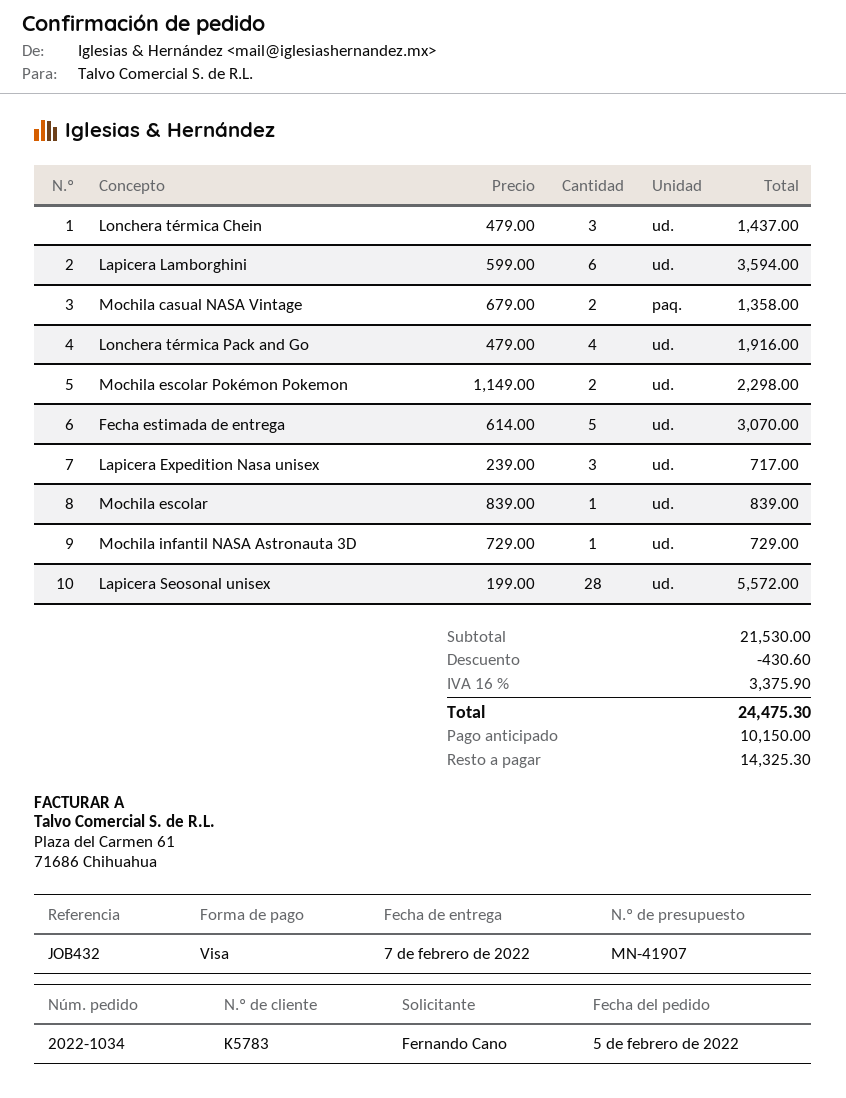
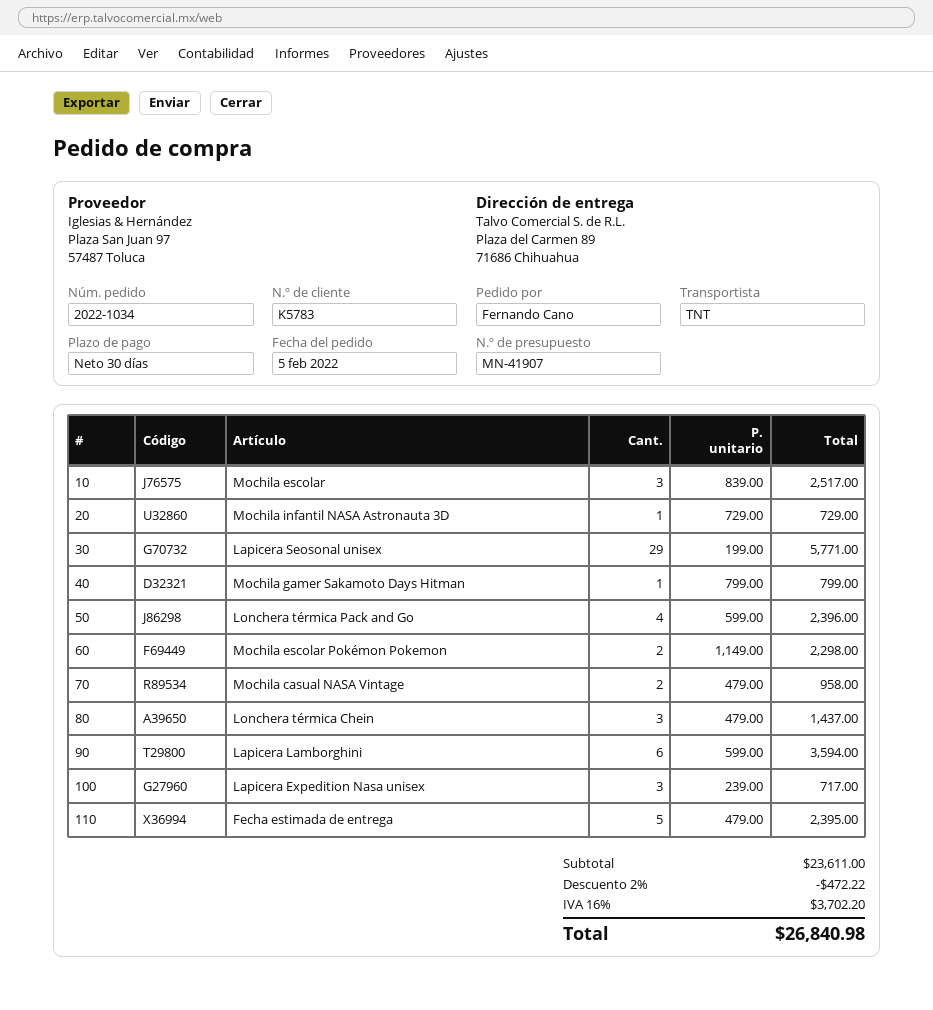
Mochila casual NASA Vintage: 2 x 679.00 = 1358.00 -> 2 x 479.00 = 958.00
Lonchera térmica Pack and Go: 4 x 479.00 = 1916.00 -> 4 x 599.00 = 2396.00
Fecha estimada de entrega: 5 x 614.00 = 3070.00 -> 5 x 479.00 = 2395.00
Mochila escolar: 1 x 839.00 = 839.00 -> 3 x 839.00 = 2517.00
Lapicera Seosonal unisex: 28 x 199.00 = 5572.00 -> 29 x 199.00 = 5771.00
Mochila gamer Sakamoto Days Hitman: none -> 1 x 799.00 = 799.00
subtotal: 21530.00 -> 23611.00
discount: 430.60 -> 472.22
tax: 16% = 3375.90 -> 16% = 3702.20
total: 24475.30 -> 26840.98

